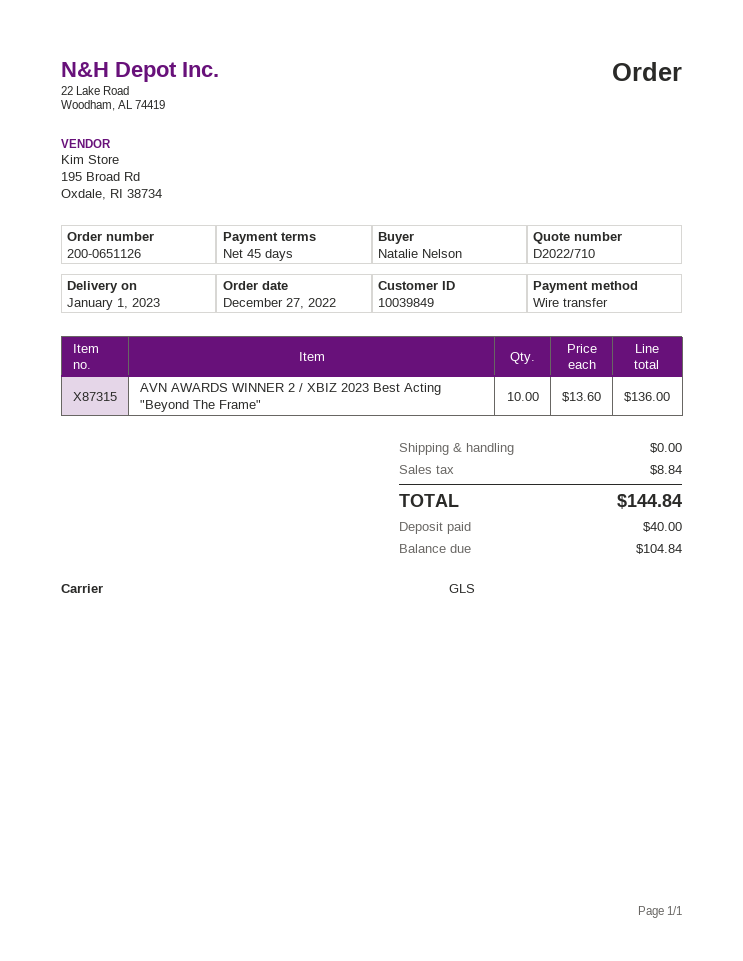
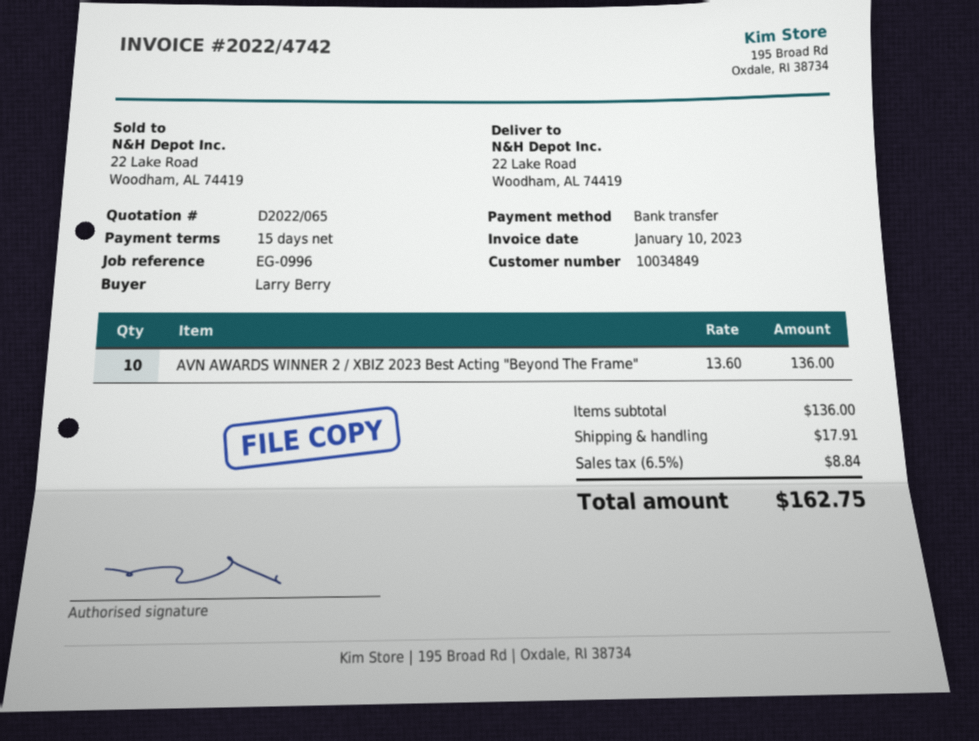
quote number: D2022/710 -> D2022/065
payment terms: 45 days -> 15 days
customer number: 10039849 -> 10034849
ordered by: Natalie Nelson -> Larry Berry
shipping: 0.00 -> 17.91
total: 144.84 -> 162.75

